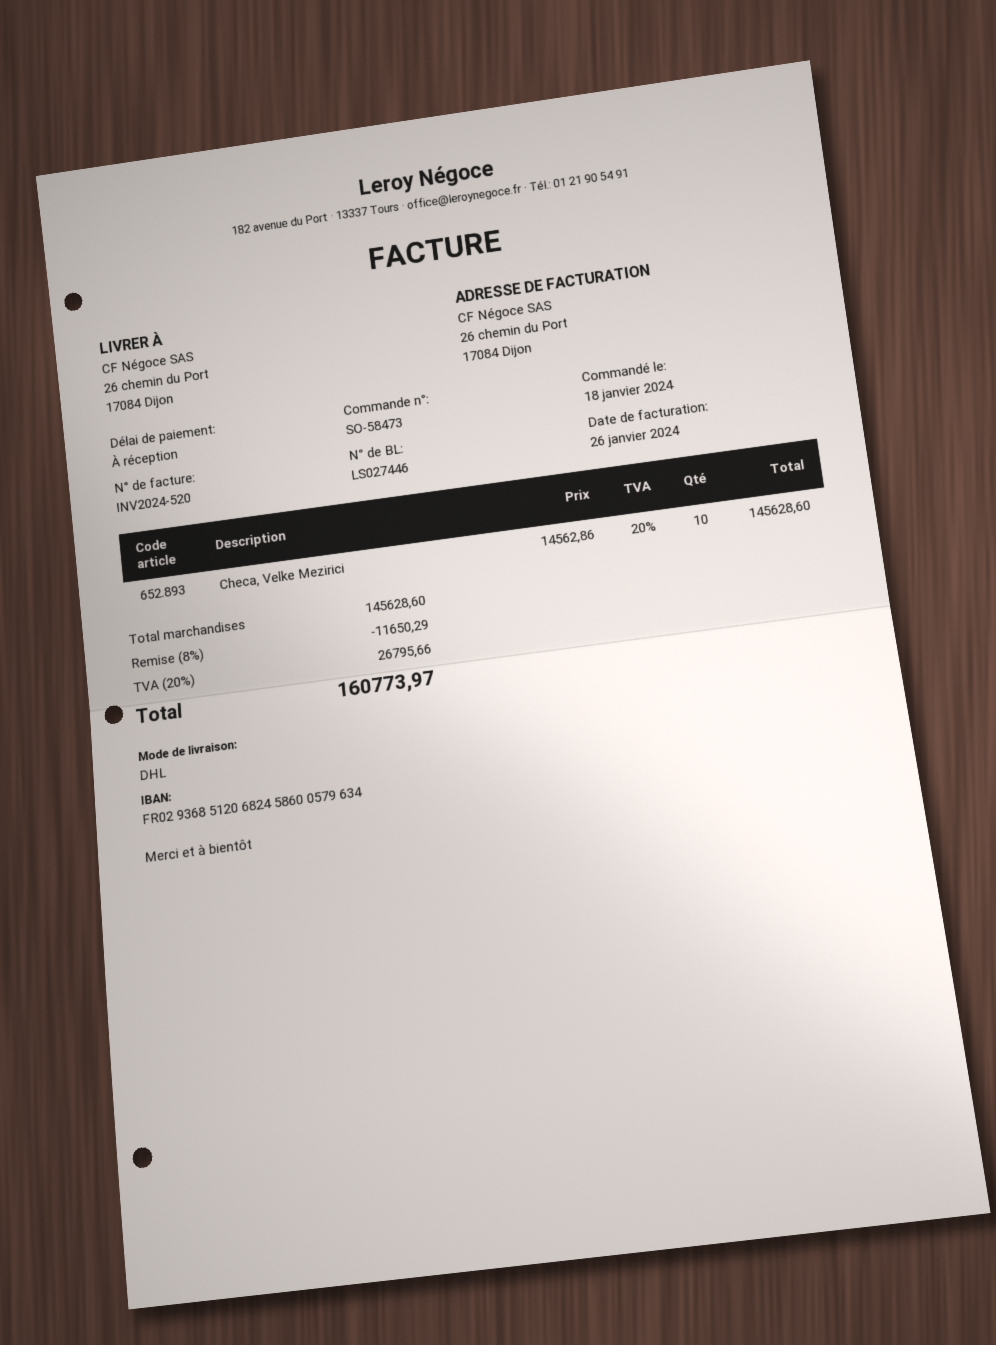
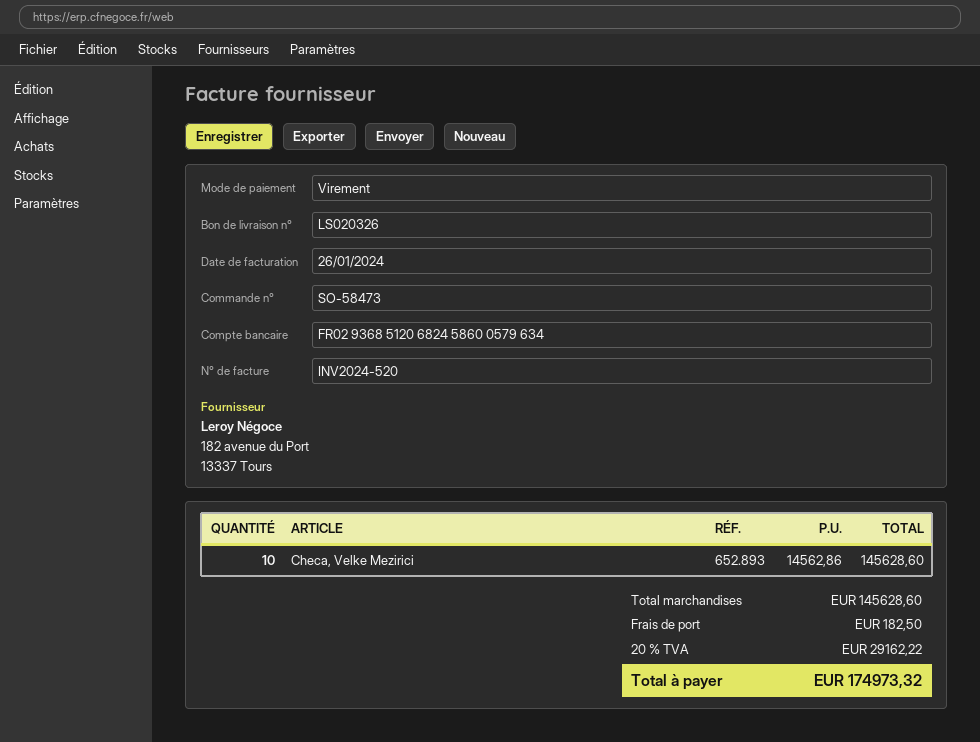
delivery note number: LS027446 -> LS020326
discount: 8% = 11650.29 -> none
shipping: none -> 182.50
tax: 20% = 26795.66 -> 20% = 29162.22
total: 160773.97 -> 174973.32

